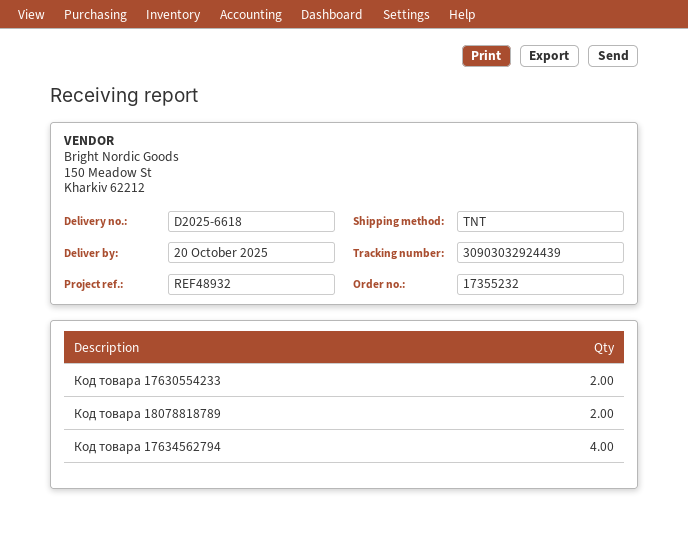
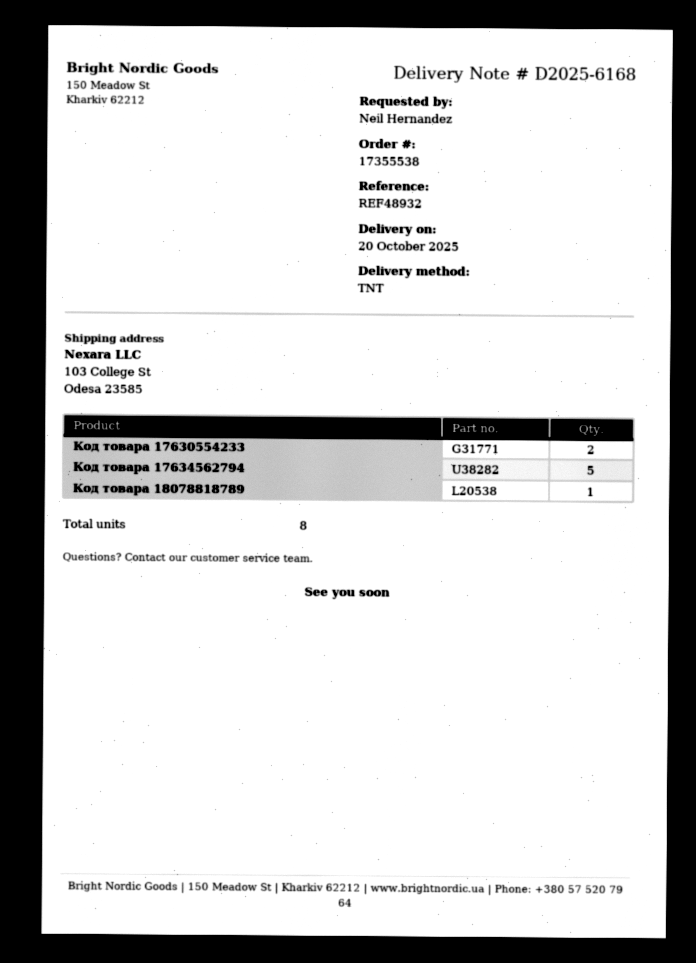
order number: 17355232 -> 17355538
delivery note number: D2025-6618 -> D2025-6168
Код товара 18078818789: 2 -> 1
Код товара 17634562794: 4 -> 5

